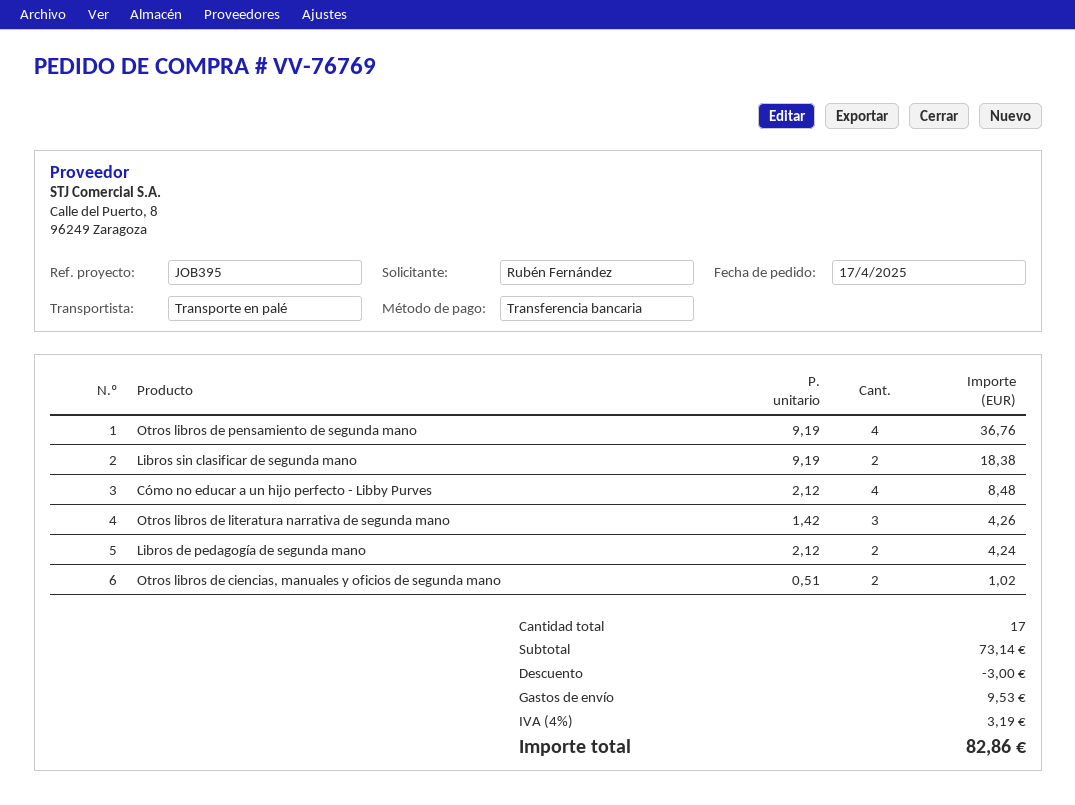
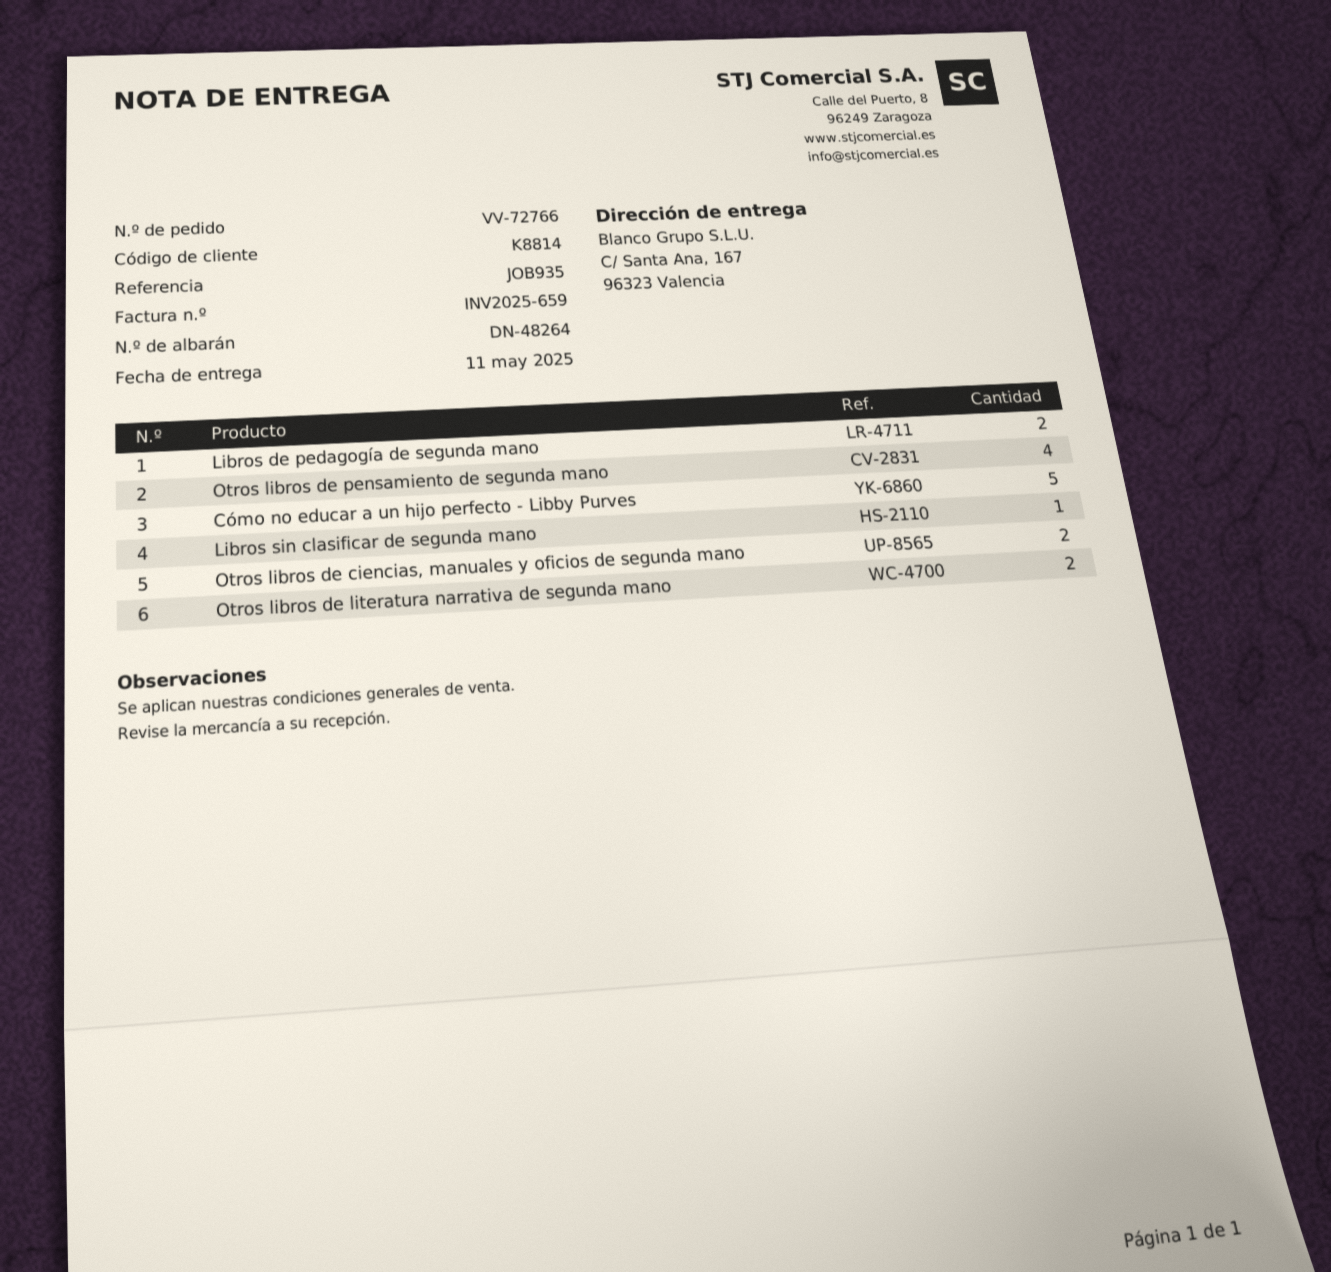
order number: VV-76769 -> VV-72766
reference: JOB395 -> JOB935
Libros sin clasificar de segunda mano: 2 -> 1
Cómo no educar a un hijo perfecto - Libby Purves: 4 -> 5
Otros libros de literatura narrativa de segunda mano: 3 -> 2

